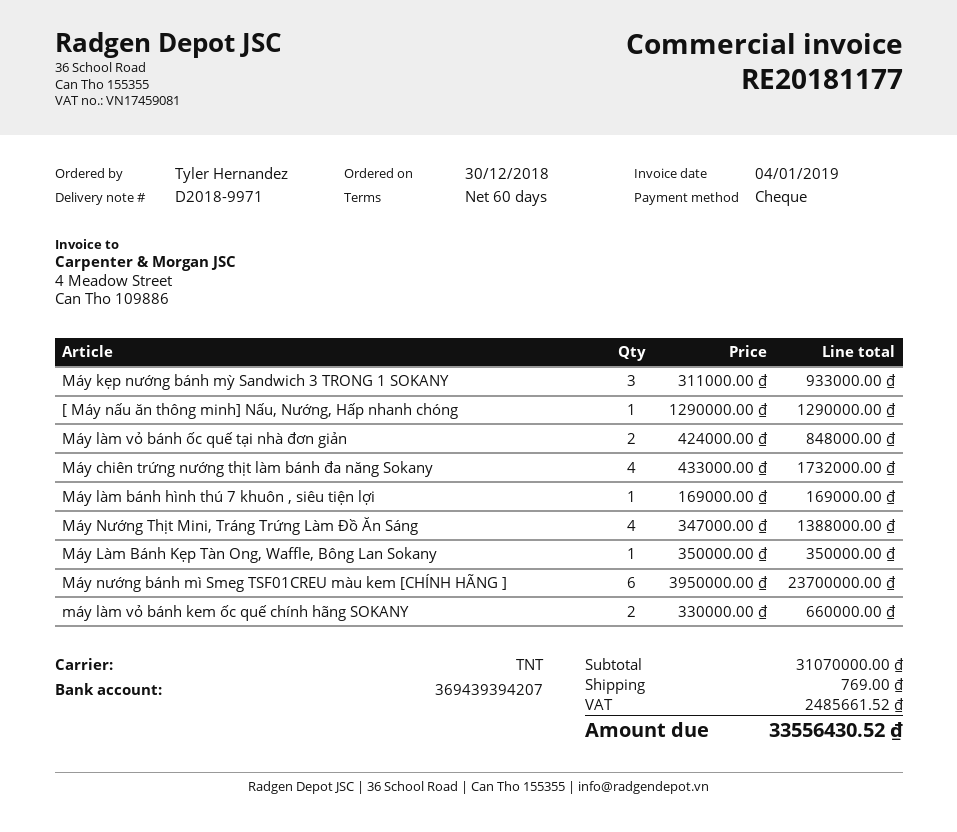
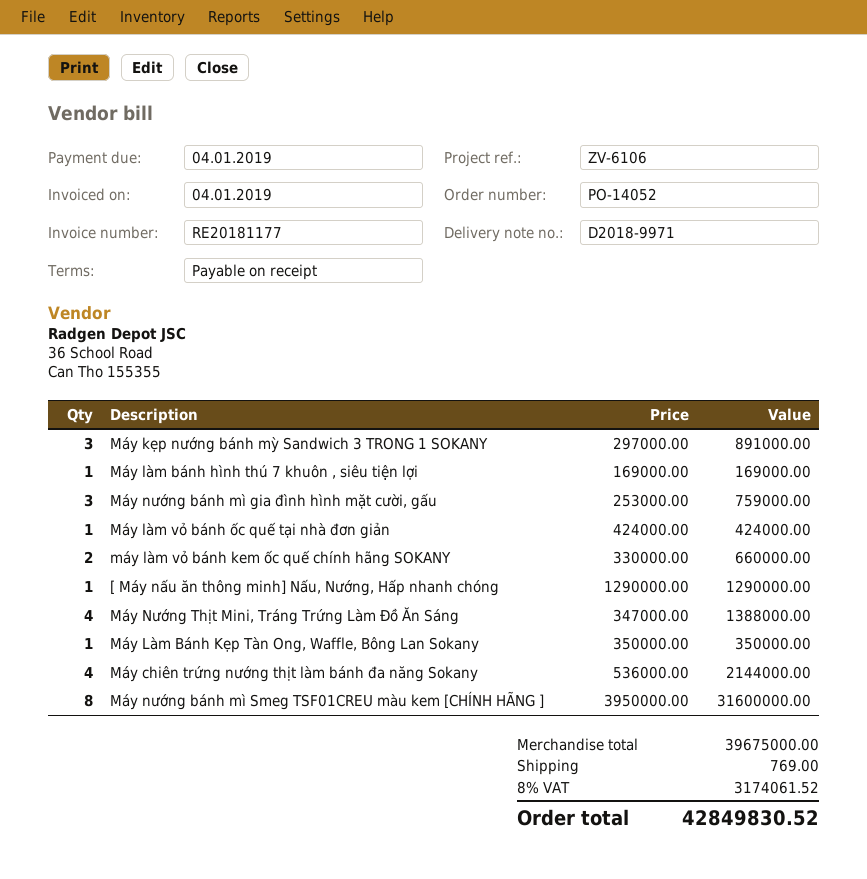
payment terms: 60 days -> on receipt
Máy kẹp nướng bánh mỳ Sandwich 3 TRONG 1 SOKANY: 3 x 311000.00 = 933000.00 -> 3 x 297000.00 = 891000.00
Máy làm vỏ bánh ốc quế tại nhà đơn giản: 2 x 424000.00 = 848000.00 -> 1 x 424000.00 = 424000.00
Máy chiên trứng nướng thịt làm bánh đa năng Sokany: 4 x 433000.00 = 1732000.00 -> 4 x 536000.00 = 2144000.00
Máy nướng bánh mì Smeg TSF01CREU màu kem [CHÍNH HÃNG ]: 6 x 3950000.00 = 23700000.00 -> 8 x 3950000.00 = 31600000.00
Máy nướng bánh mì gia đình hình mặt cười, gấu: none -> 3 x 253000.00 = 759000.00
subtotal: 31070000.00 -> 39675000.00
tax: 2485661.52 -> 3174061.52
total: 33556430.52 -> 42849830.52

